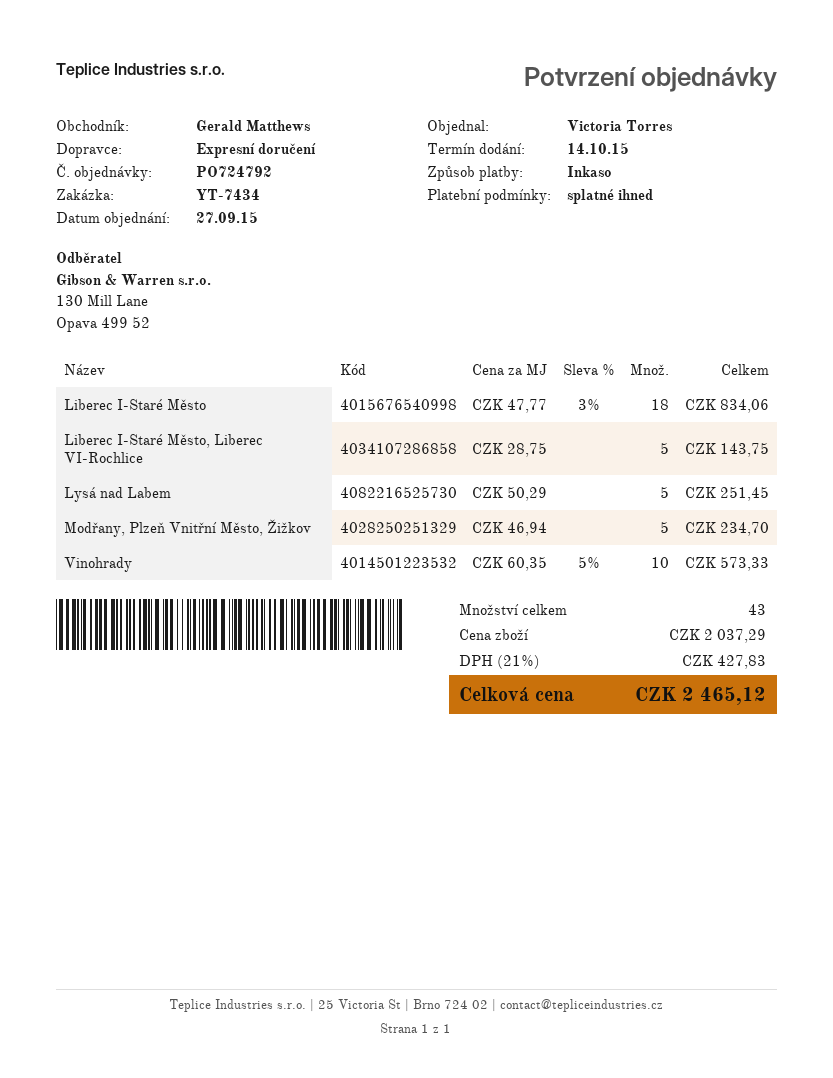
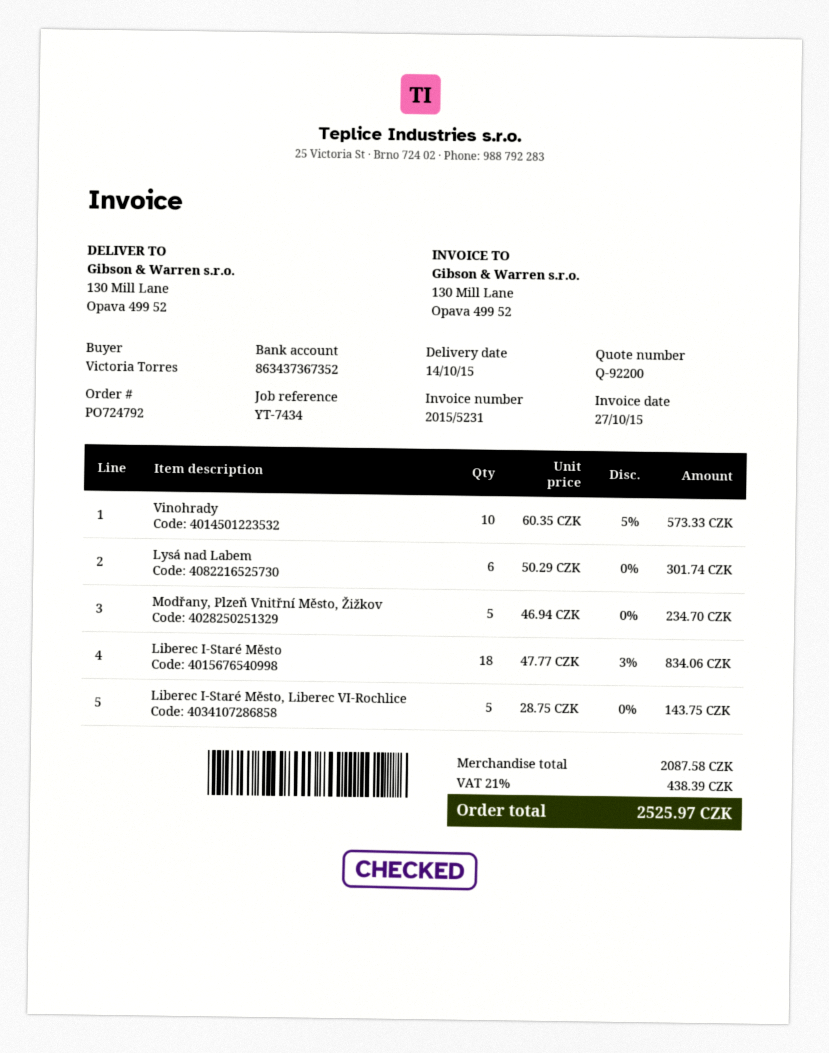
Lysá nad Labem: 5 x 50.29 = 251.45 -> 6 x 50.29 = 301.74
subtotal: 2037.29 -> 2087.58
tax: 21% = 427.83 -> 21% = 438.39
total: 2465.12 -> 2525.97

